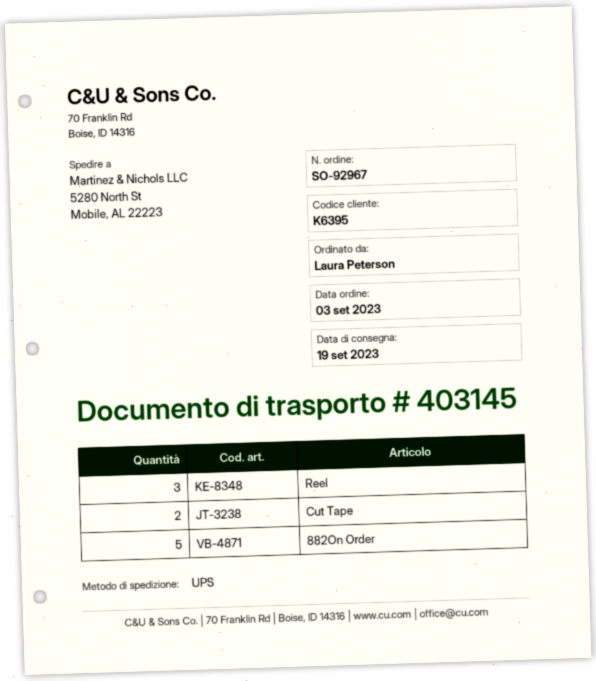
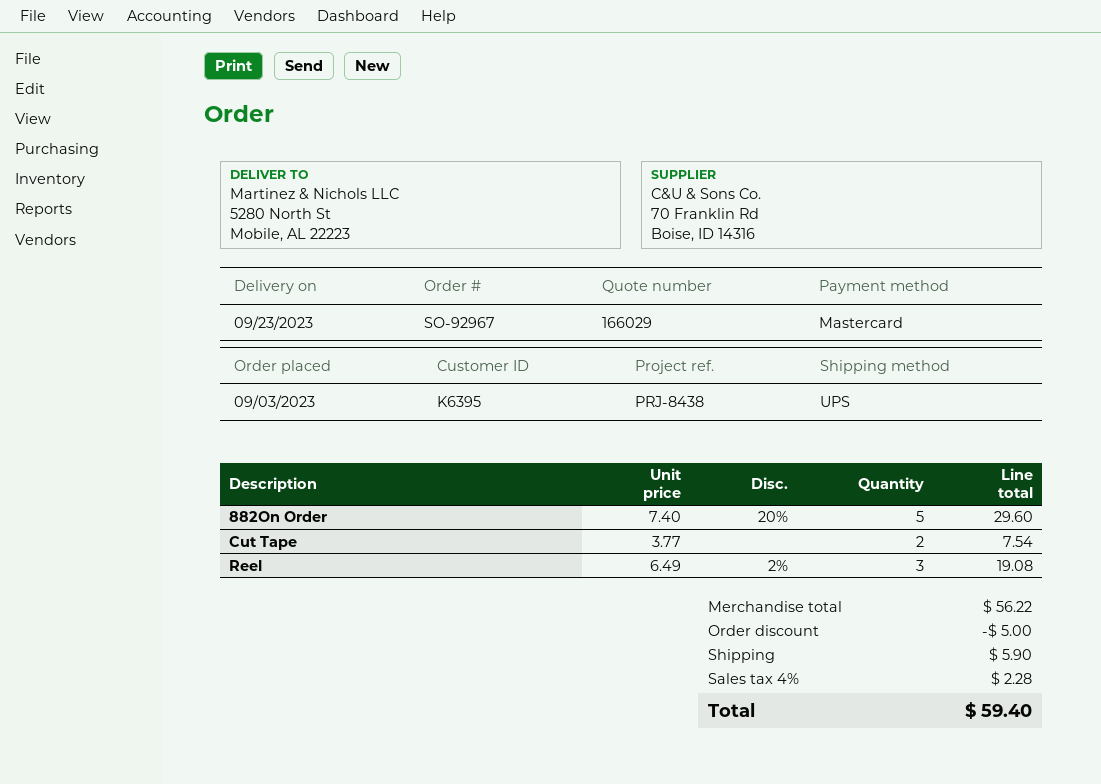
delivery date: 2023-09-19 -> 2023-09-23

